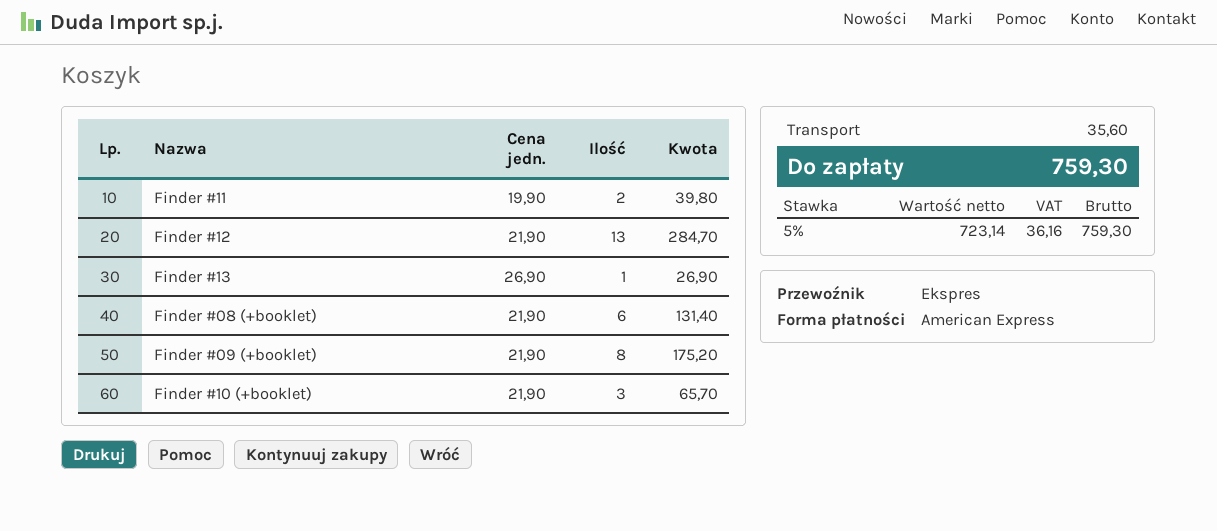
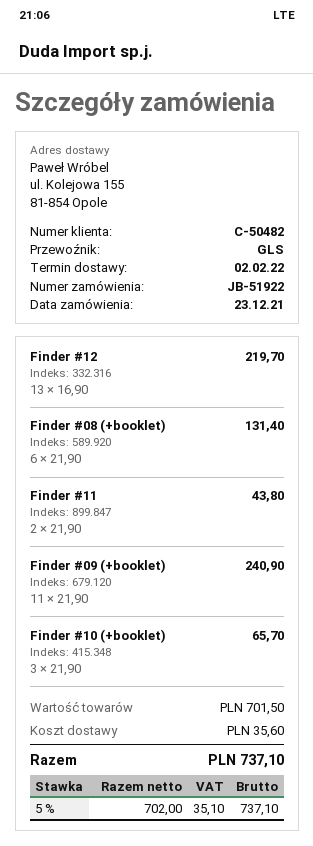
shipping method: express -> GLS
Finder #11: 2 x 19.90 = 39.80 -> 2 x 21.90 = 43.80
Finder #12: 13 x 21.90 = 284.70 -> 13 x 16.90 = 219.70
Finder #13: 1 x 26.90 = 26.90 -> none
Finder #09 (+booklet): 8 x 21.90 = 175.20 -> 11 x 21.90 = 240.90
net: 723.14 -> 702.00
tax: 5% = 36.16 -> 5% = 35.10
total: 759.30 -> 737.10

